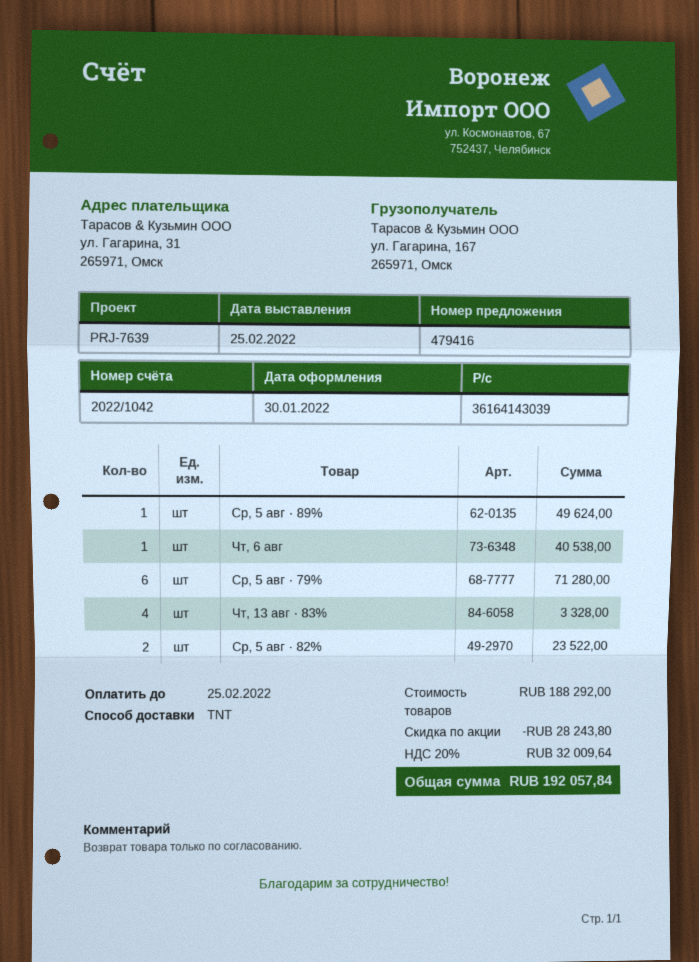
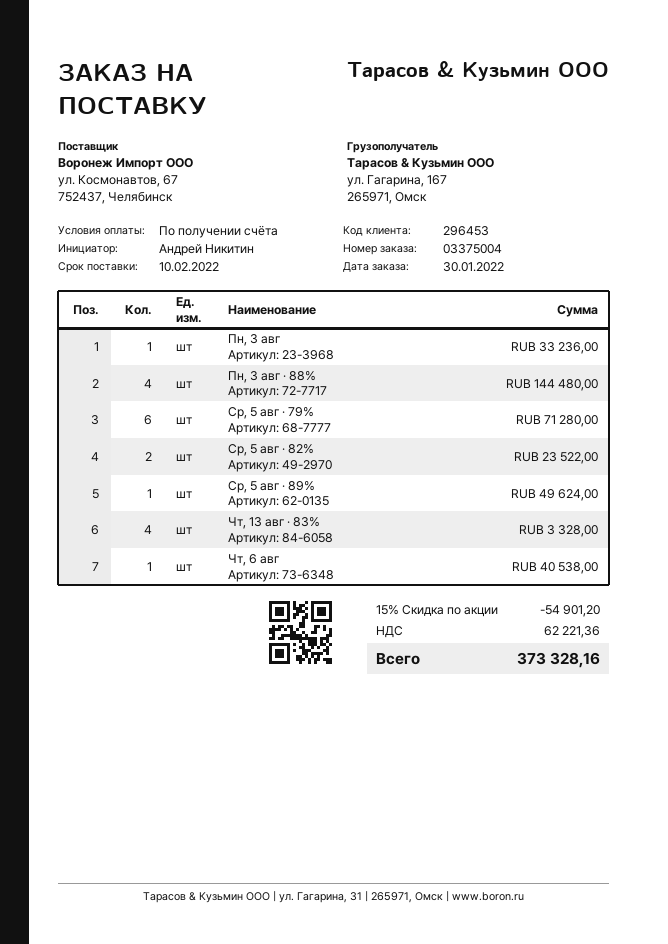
Пн, 3 авг: none -> 1 for 33236.00
Пн, 3 авг · 88%: none -> 4 for 144480.00
discount: 28243.80 -> 54901.20
tax: 32009.64 -> 62221.36
total: 192057.84 -> 373328.16

